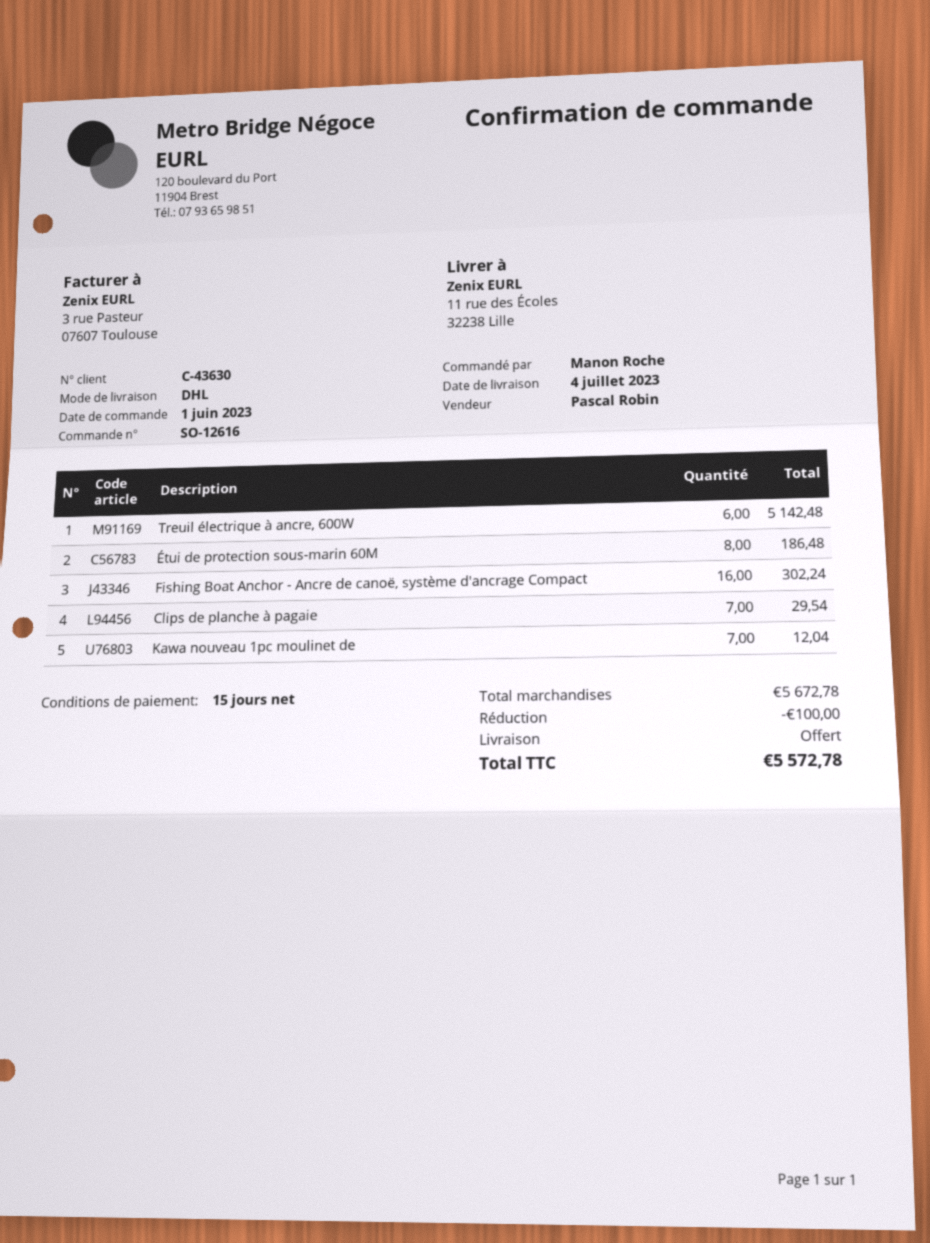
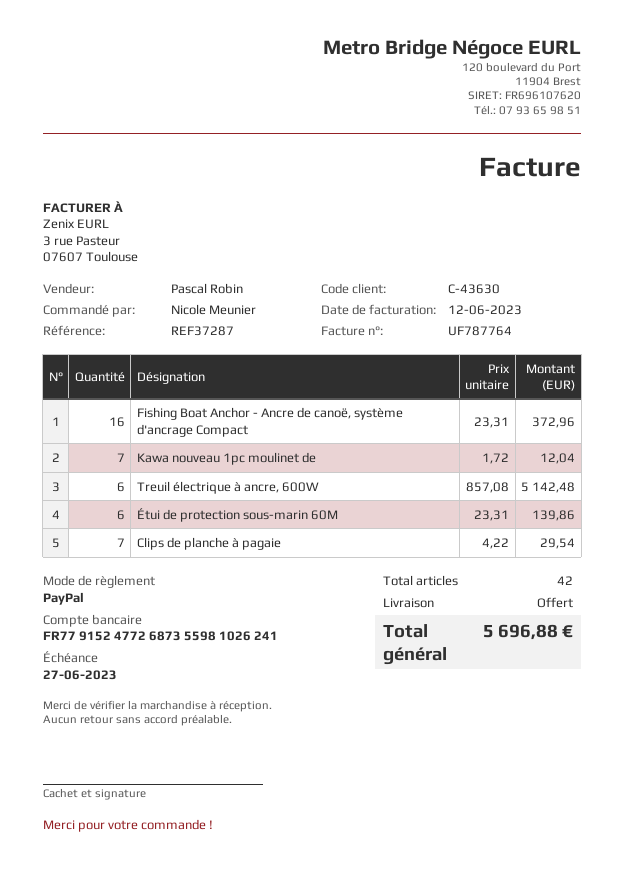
ordered by: Manon Roche -> Nicole Meunier
Étui de protection sous-marin 60M: 8 for 186.48 -> 6 for 139.86
Fishing Boat Anchor - Ancre de canoë, système d'ancrage Compact: 16 for 302.24 -> 16 for 372.96
discount: 100.00 -> none
total: 5572.78 -> 5696.88

